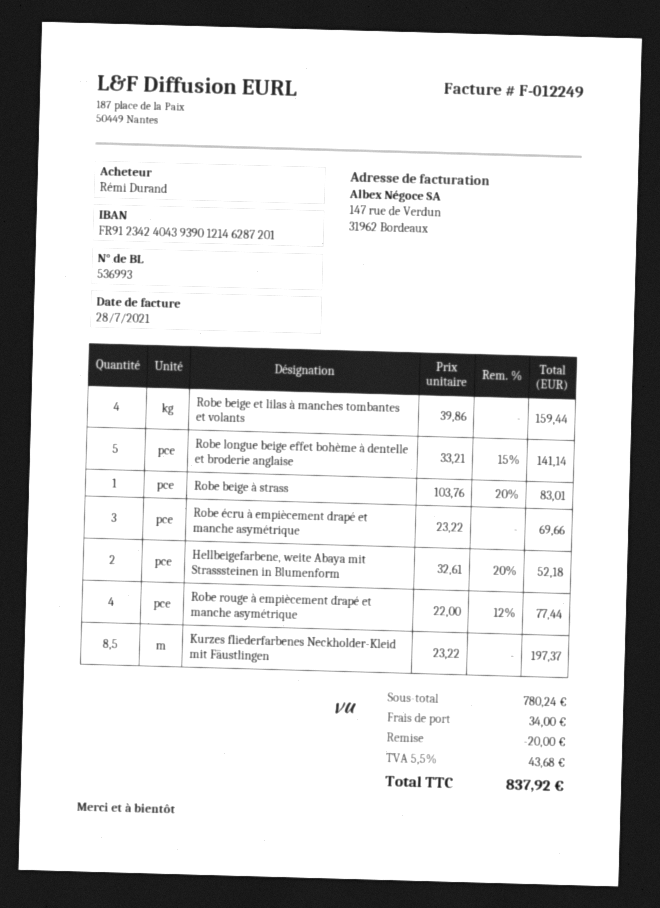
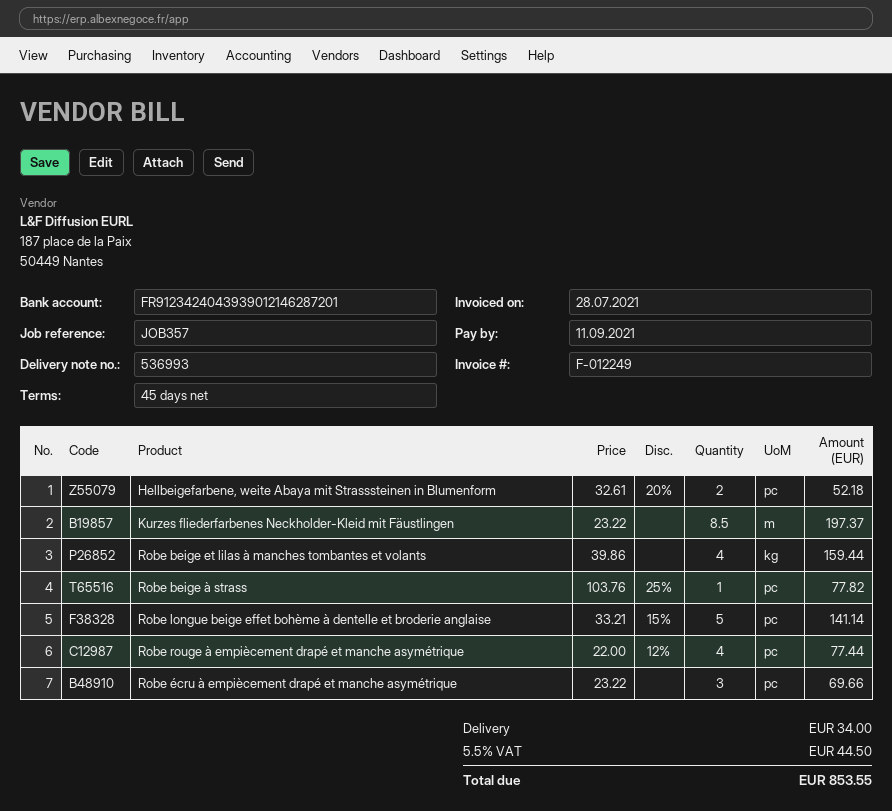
Robe beige à strass: 1 x 103.76 - 20% = 83.01 -> 1 x 103.76 - 25% = 77.82
discount: 20.00 -> none
tax: 5.5% = 43.68 -> 5.5% = 44.50
total: 837.92 -> 853.55

